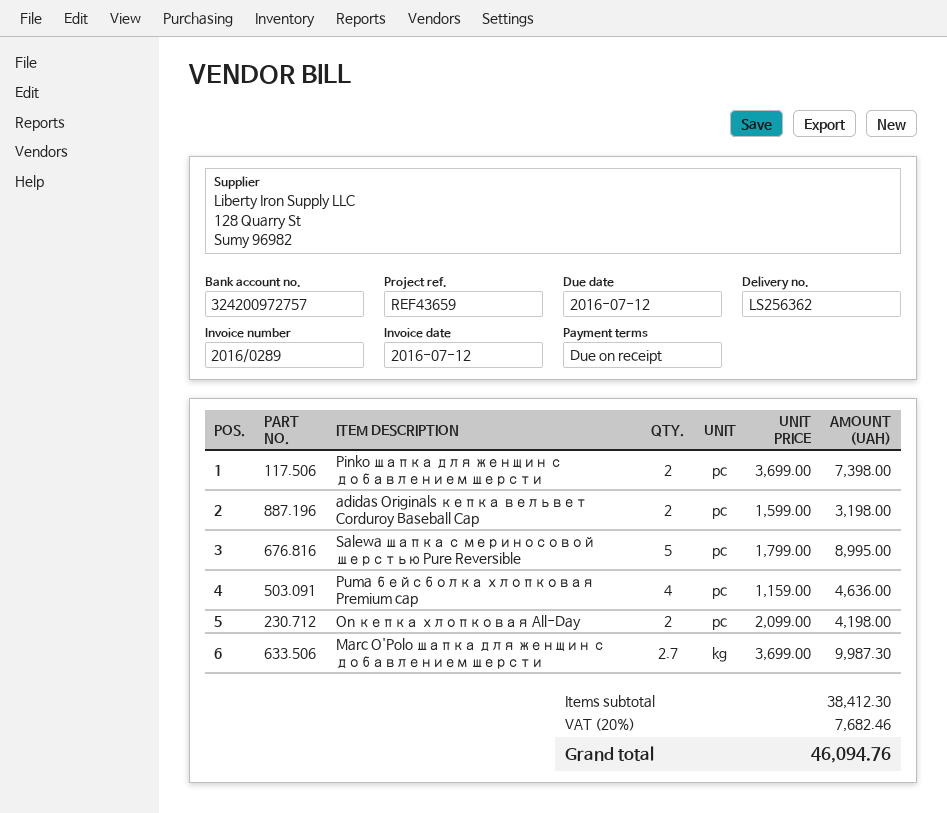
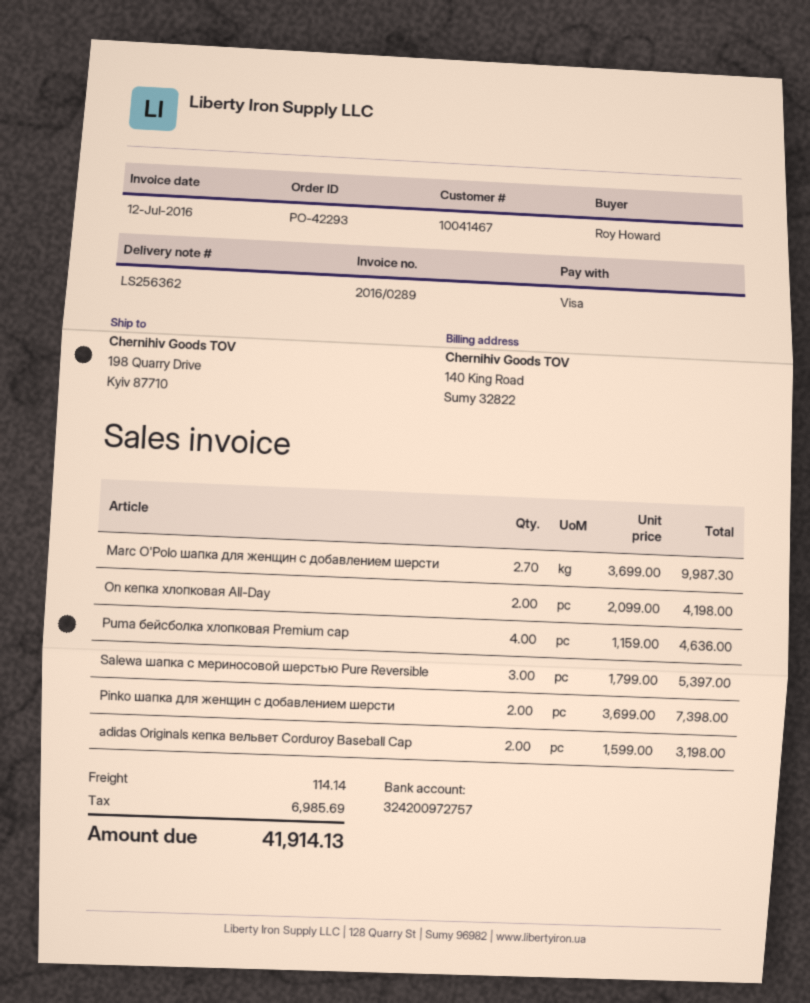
Salewa шапка с мериносовой шерстью Pure Reversible: 5 x 1799.00 = 8995.00 -> 3 x 1799.00 = 5397.00
shipping: none -> 114.14
tax: 7682.46 -> 6985.69
total: 46094.76 -> 41914.13

